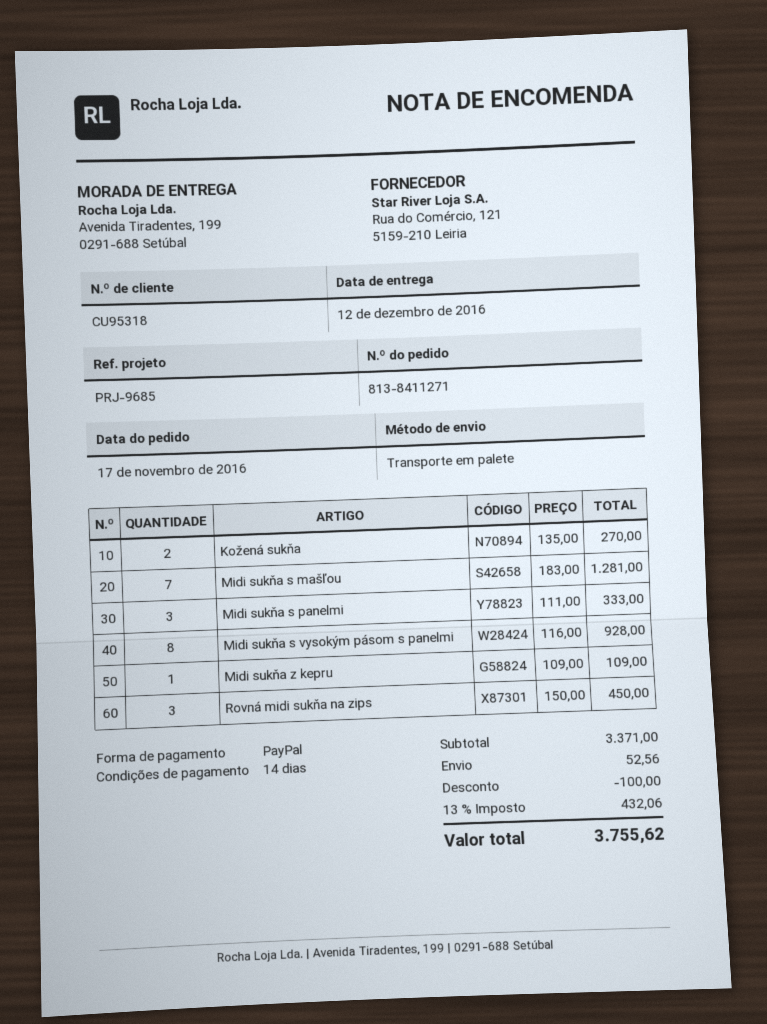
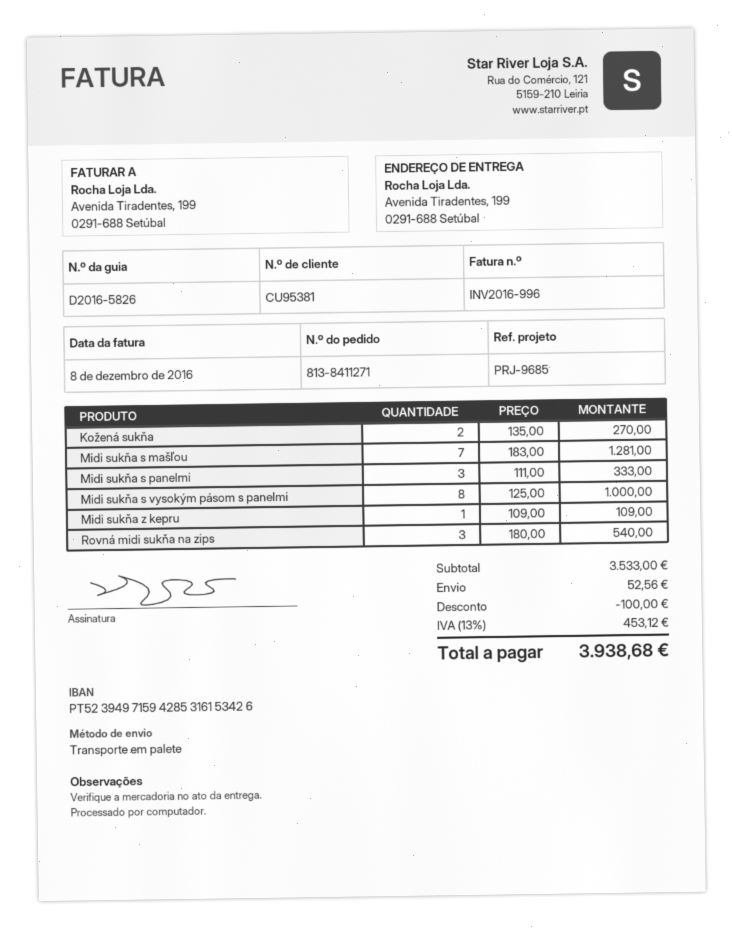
customer number: CU95318 -> CU95381
Midi sukňa s vysokým pásom s panelmi: 8 x 116.00 = 928.00 -> 8 x 125.00 = 1000.00
Rovná midi sukňa na zips: 3 x 150.00 = 450.00 -> 3 x 180.00 = 540.00
subtotal: 3371.00 -> 3533.00
tax: 13% = 432.06 -> 13% = 453.12
total: 3755.62 -> 3938.68

